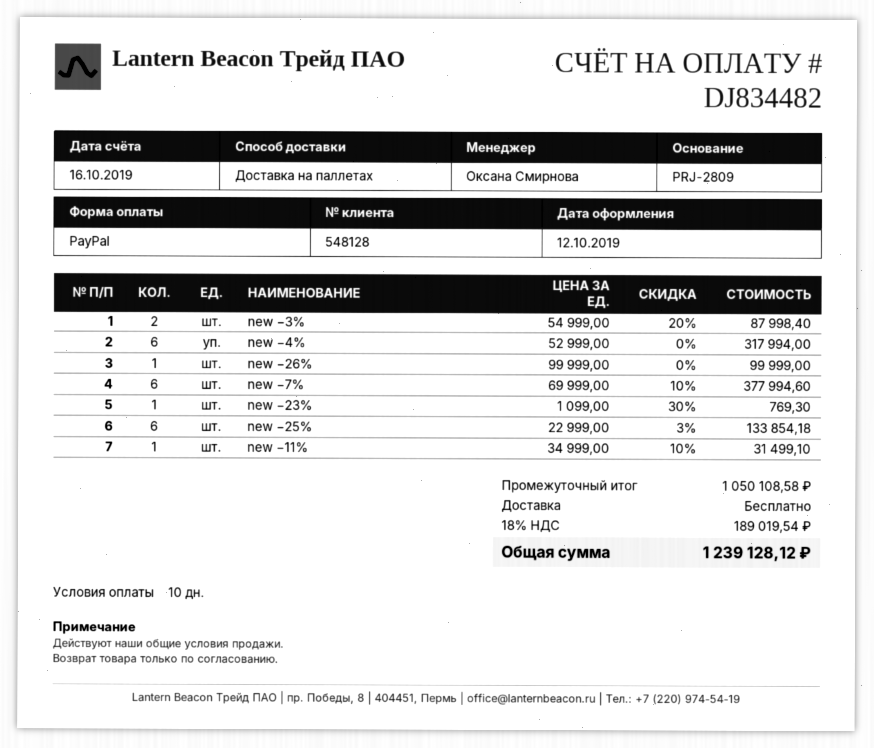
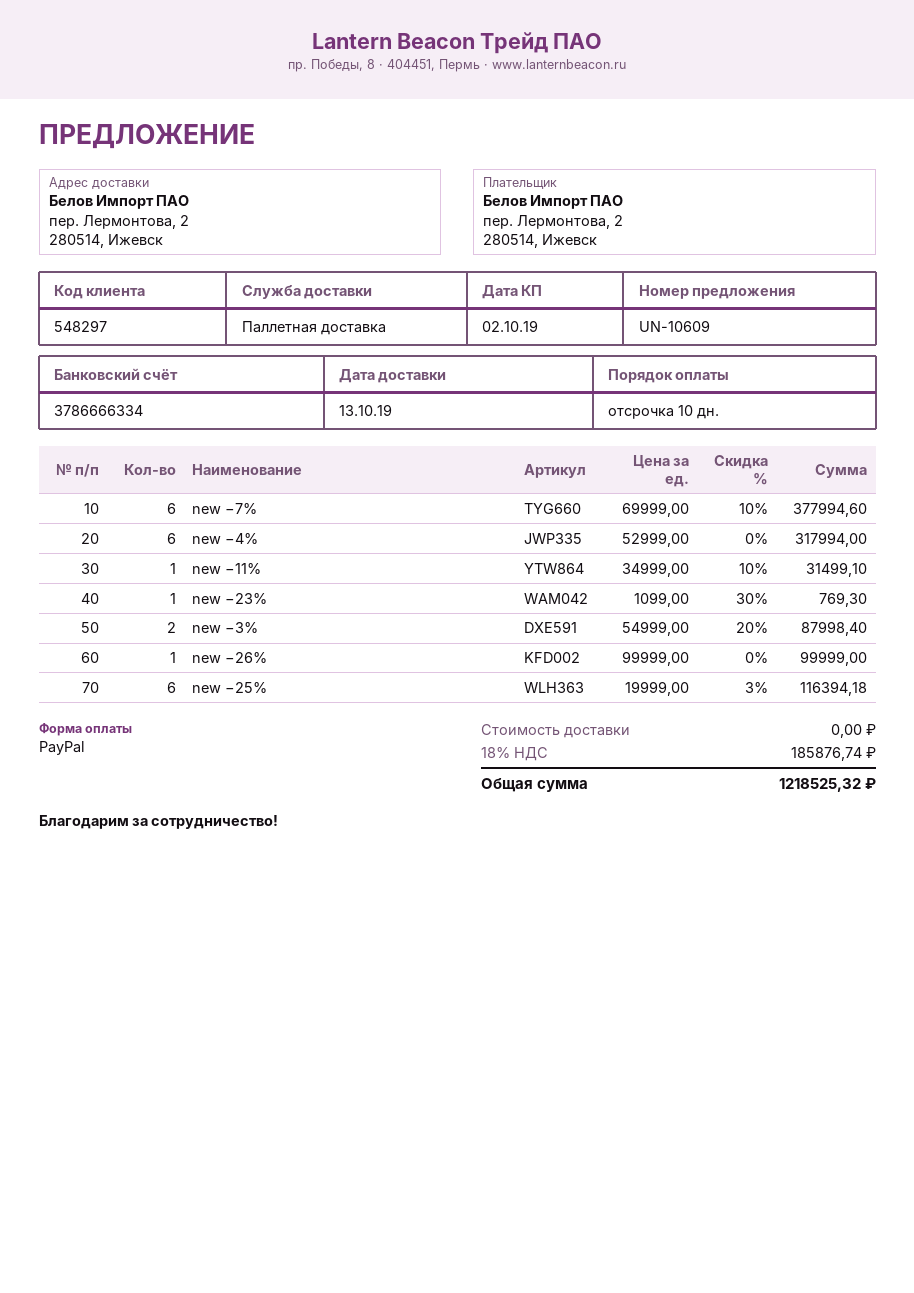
customer number: 548128 -> 548297
new −25%: 6 x 22999.00 - 3% = 133854.18 -> 6 x 19999.00 - 3% = 116394.18
tax: 18% = 189019.54 -> 18% = 185876.74
total: 1239128.12 -> 1218525.32

